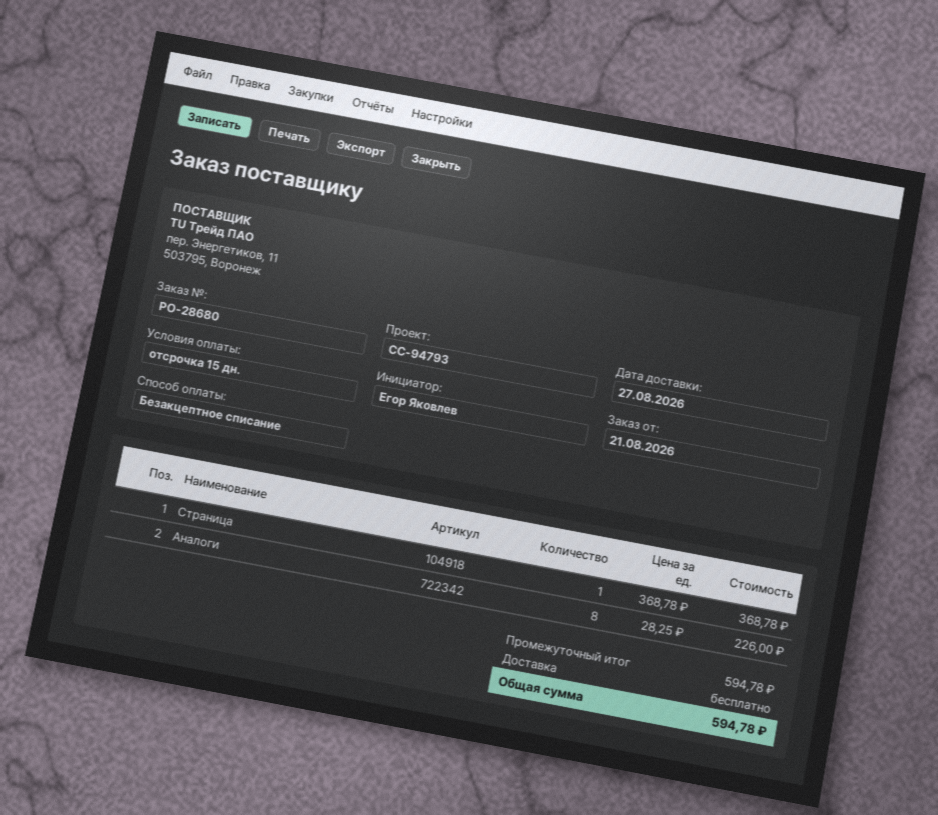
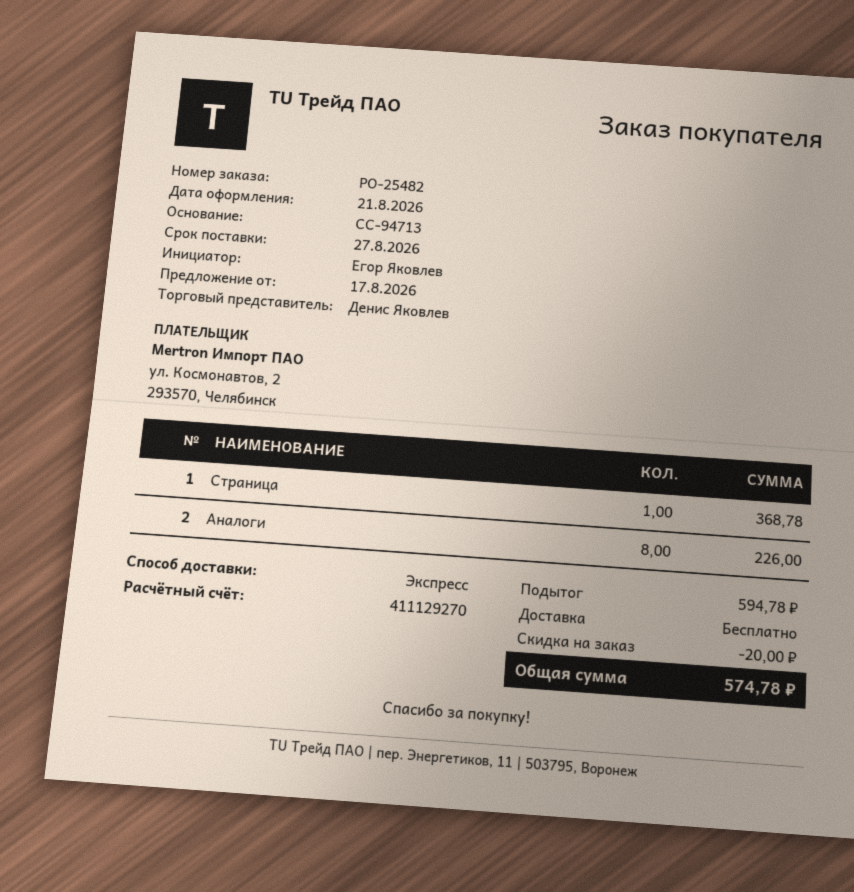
order number: PO-28680 -> PO-25482
reference: CC-94793 -> CC-94713
discount: none -> 20.00
total: 594.78 -> 574.78

